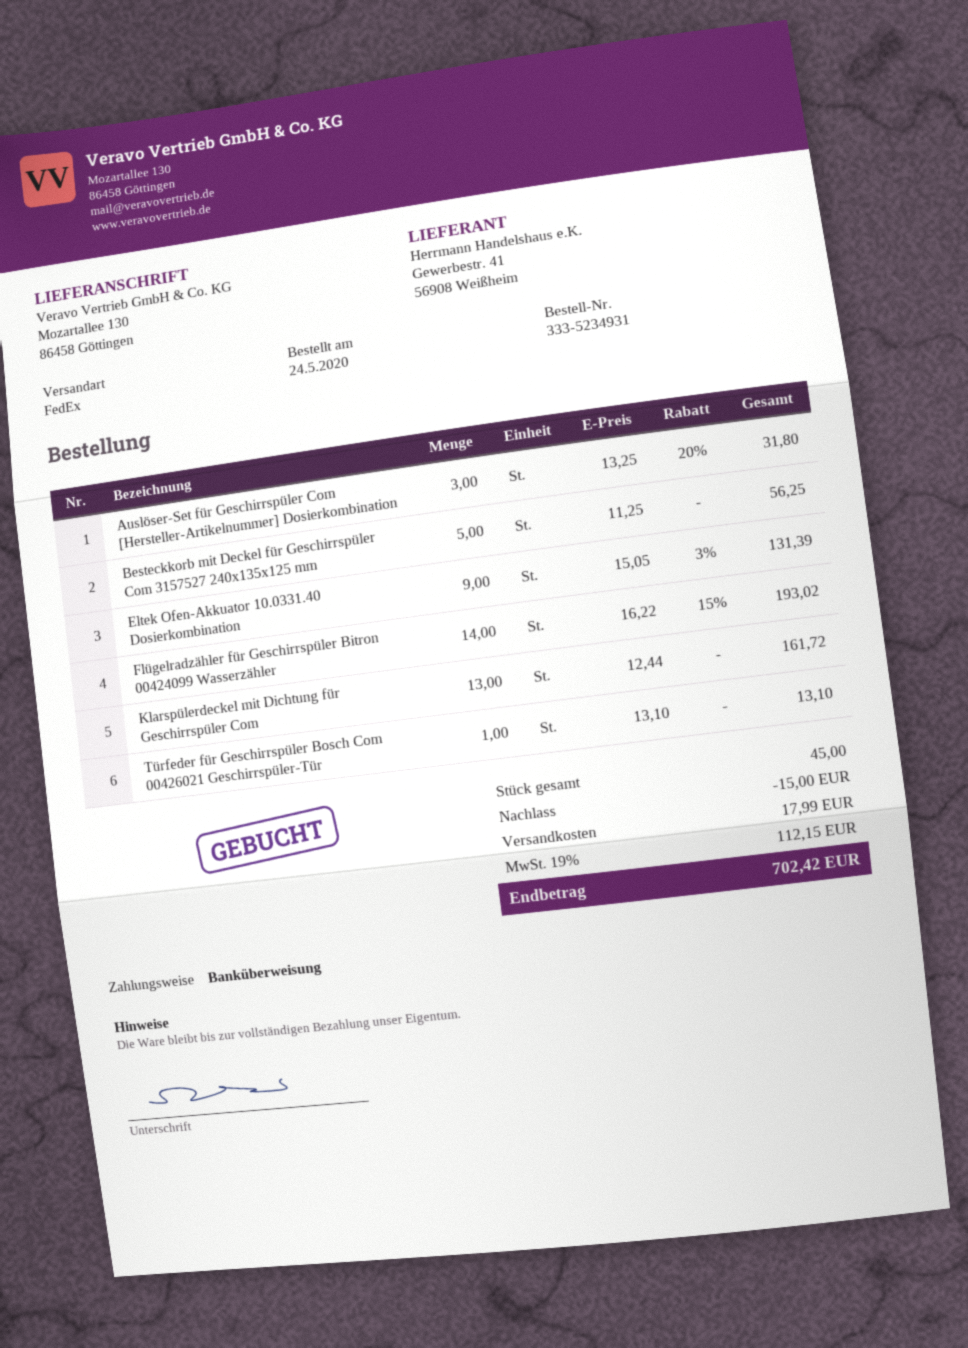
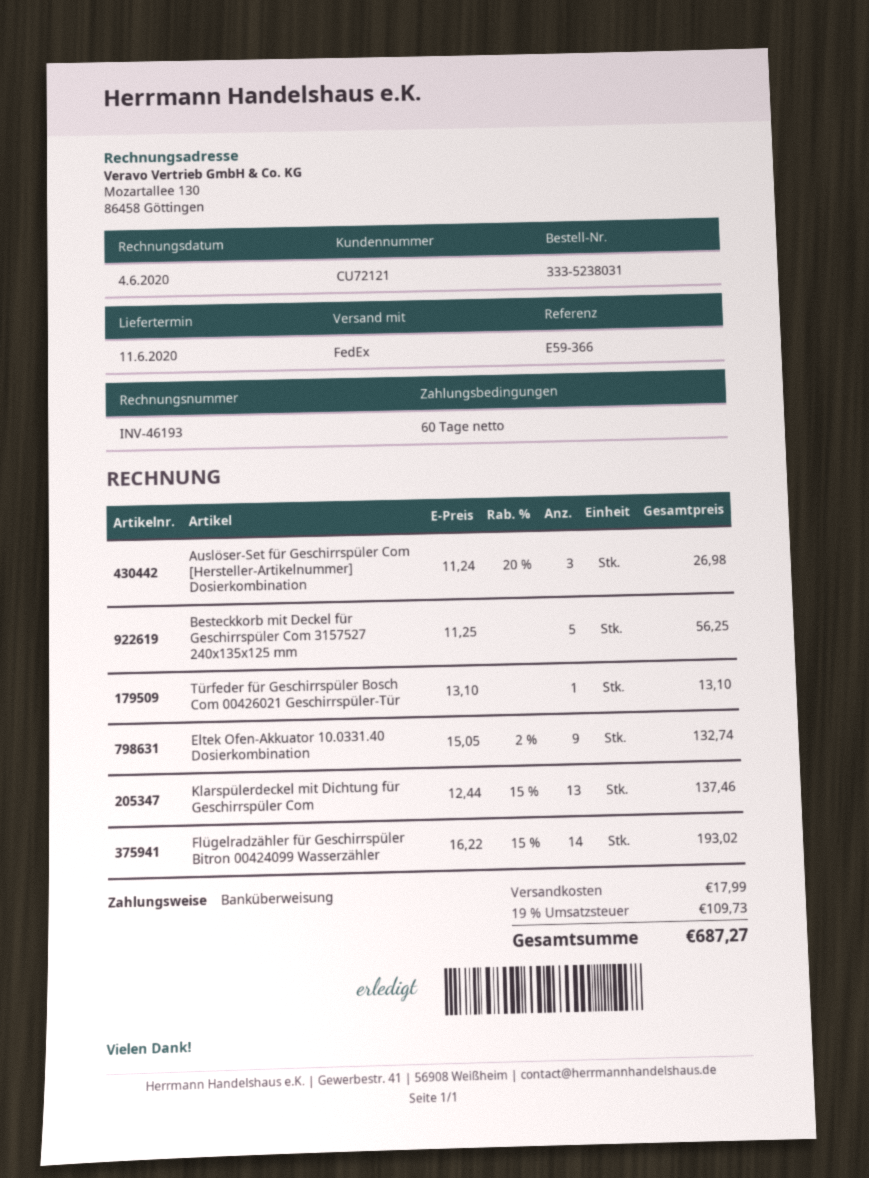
order number: 333-5234931 -> 333-5238031
Auslöser-Set für Geschirrspüler Com [Hersteller-Artikelnummer] Dosierkombination: 3 x 13.25 - 20% = 31.80 -> 3 x 11.24 - 20% = 26.98
Eltek Ofen-Akkuator 10.0331.40 Dosierkombination: 9 x 15.05 - 3% = 131.39 -> 9 x 15.05 - 2% = 132.74
Klarspülerdeckel mit Dichtung für Geschirrspüler Com: 13 x 12.44 = 161.72 -> 13 x 12.44 - 15% = 137.46
discount: 15.00 -> none
tax: 19% = 112.15 -> 19% = 109.73
total: 702.42 -> 687.27

